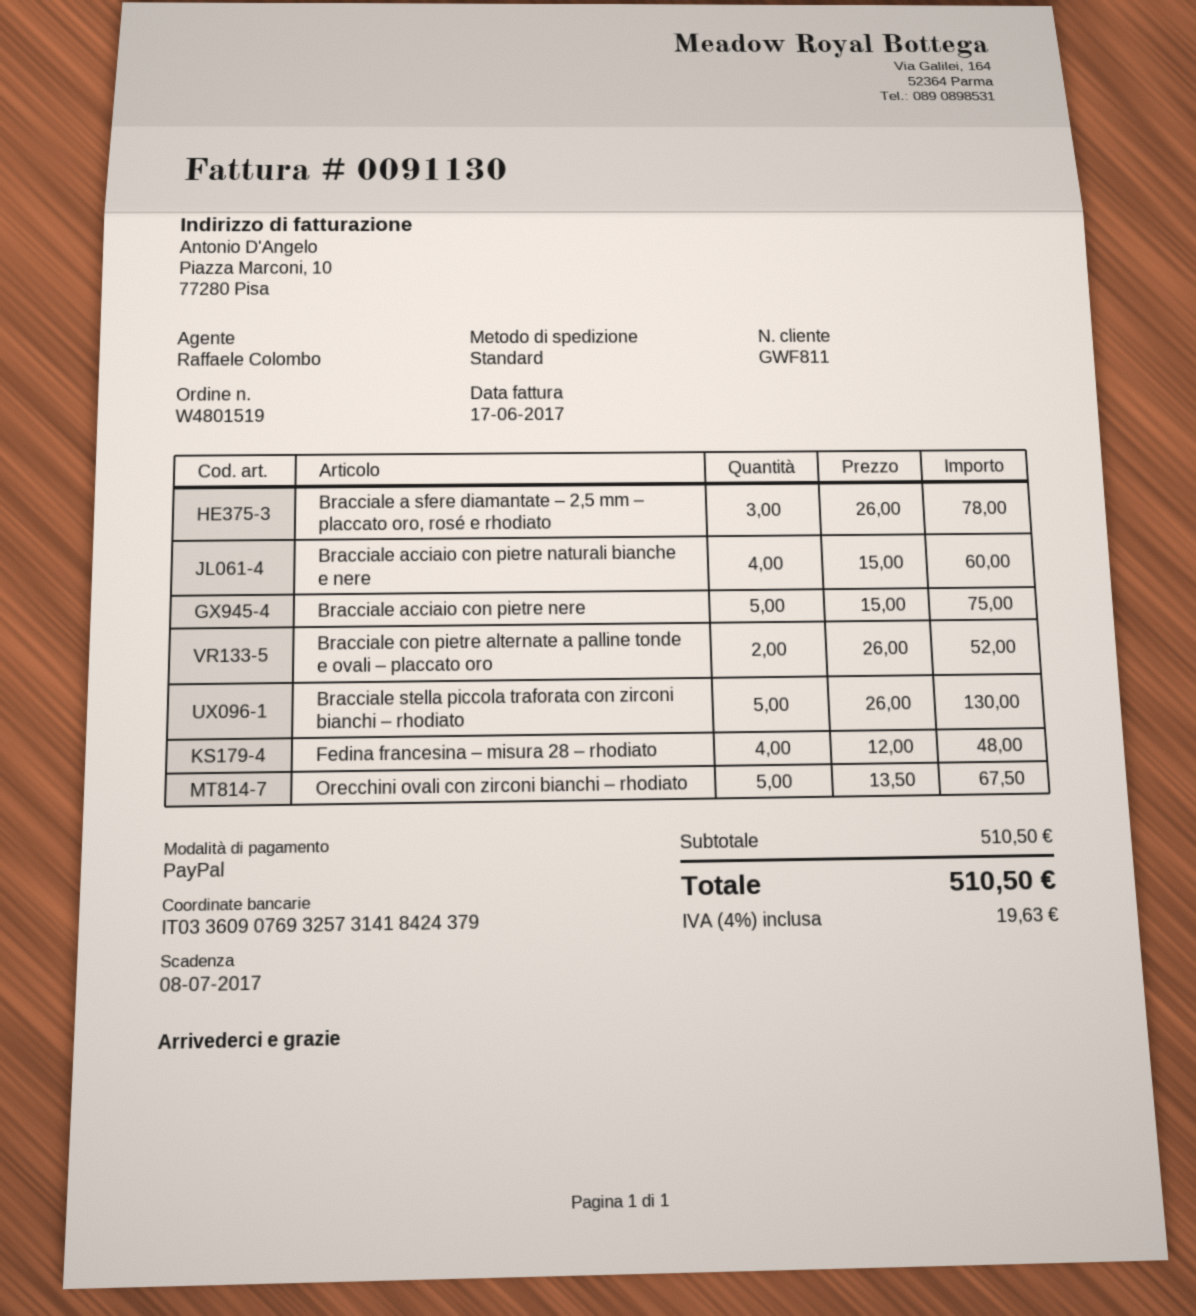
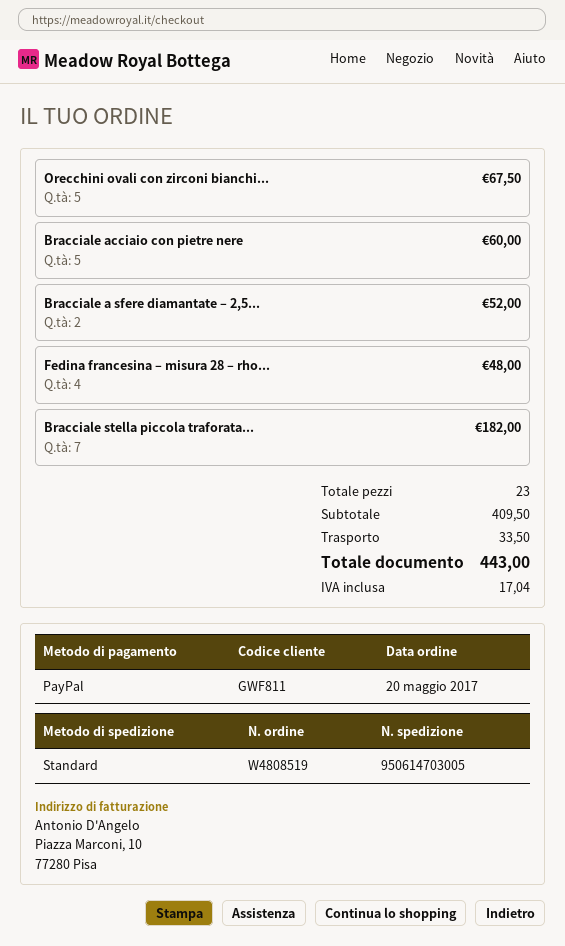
order number: W4801519 -> W4808519
Bracciale a sfere diamantate – 2,5 mm – placcato oro, rosé e rhodiato: 3 for 78.00 -> 2 for 52.00
Bracciale acciaio con pietre naturali bianche e nere: 4 for 60.00 -> none
Bracciale acciaio con pietre nere: 5 for 75.00 -> 5 for 60.00
Bracciale con pietre alternate a palline tonde e ovali – placcato oro: 2 for 52.00 -> none
Bracciale stella piccola traforata con zirconi bianchi – rhodiato: 5 for 130.00 -> 7 for 182.00
subtotal: 510.50 -> 409.50
shipping: none -> 33.50
tax: 19.63 -> 17.04
total: 510.50 -> 443.00

